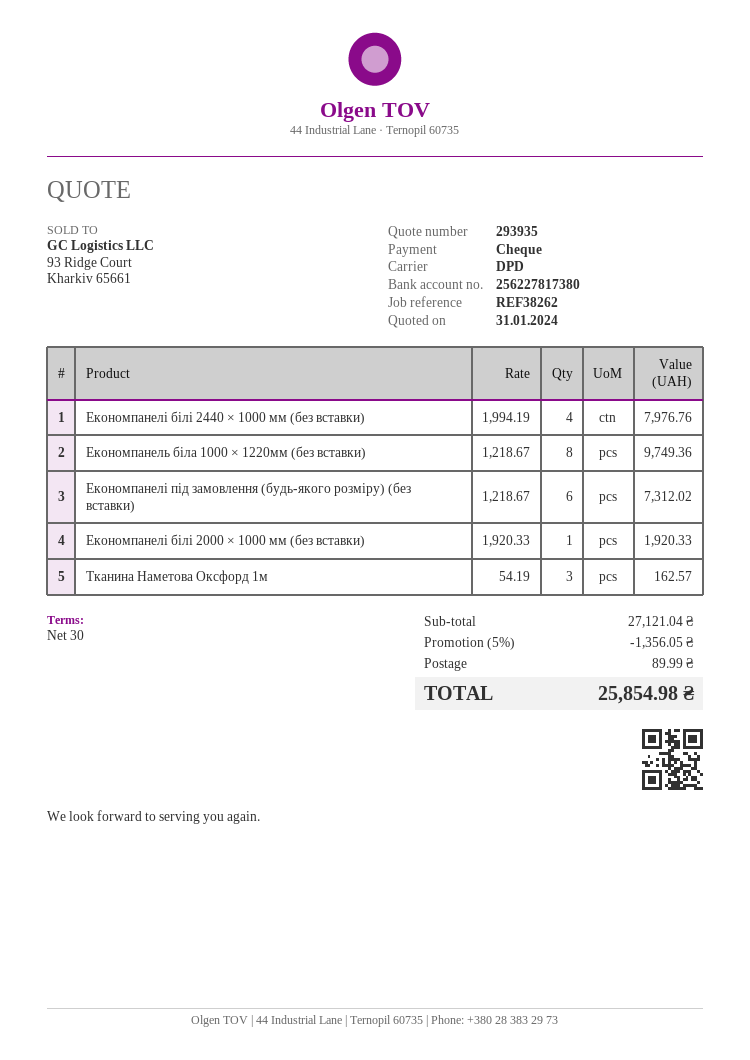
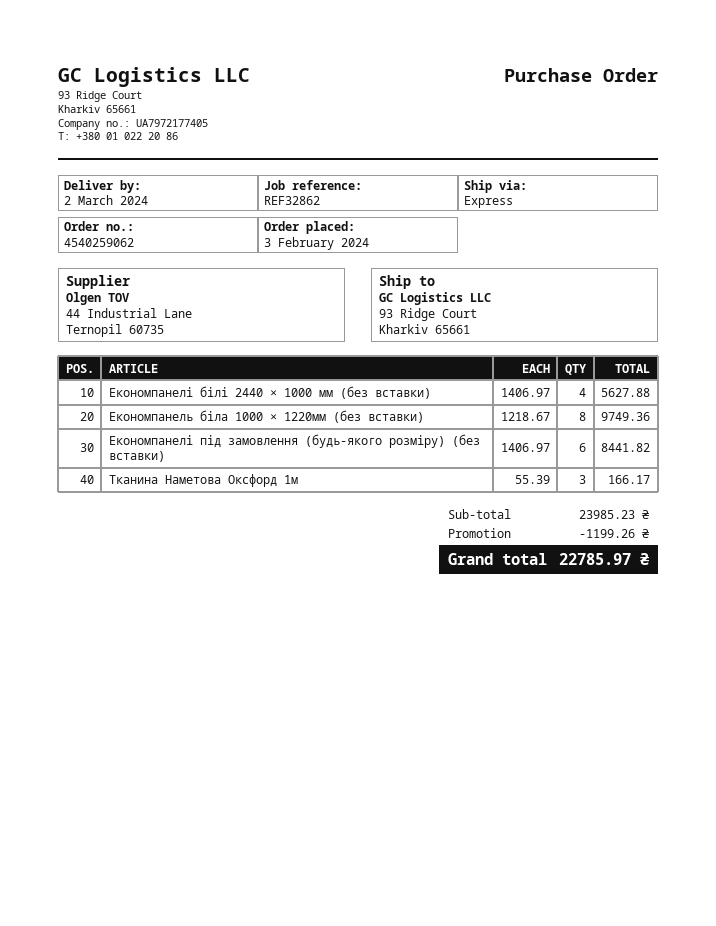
reference: REF38262 -> REF32862
shipping method: DPD -> express
Економпанелі білі 2440 × 1000 мм (без вставки): 4 x 1994.19 = 7976.76 -> 4 x 1406.97 = 5627.88
Економпанелі під замовлення (будь-якого розміру) (без вставки): 6 x 1218.67 = 7312.02 -> 6 x 1406.97 = 8441.82
Економпанелі білі 2000 × 1000 мм (без вставки): 1 x 1920.33 = 1920.33 -> none
Тканина Наметова Оксфорд 1м: 3 x 54.19 = 162.57 -> 3 x 55.39 = 166.17
subtotal: 27121.04 -> 23985.23
discount: 1356.05 -> 1199.26
shipping: 89.99 -> none
total: 25854.98 -> 22785.97

